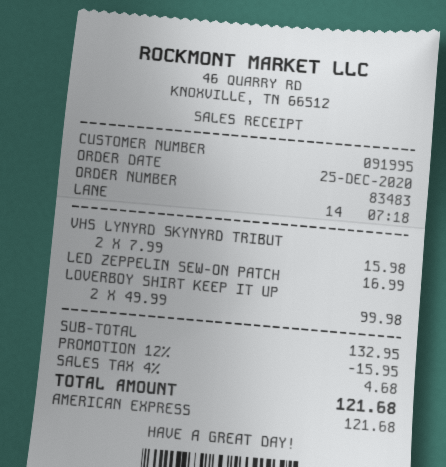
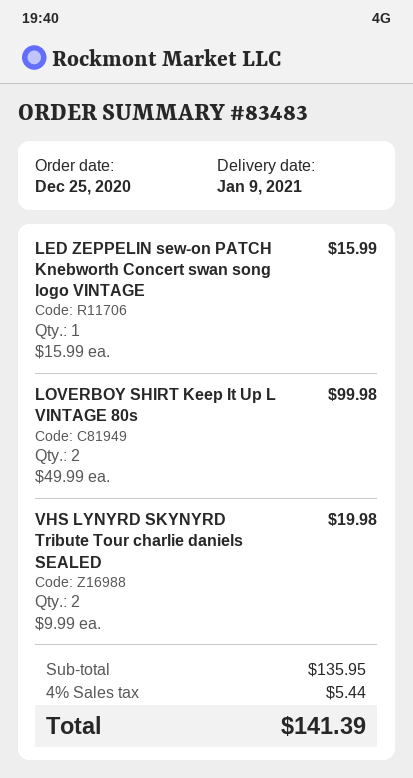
VHS LYNYRD SKYNYRD TRIBUT: 2 x 7.99 = 15.98 -> 2 x 9.99 = 19.98
LED ZEPPELIN SEW-ON PATCH: 1 x 16.99 = 16.99 -> 1 x 15.99 = 15.99
subtotal: 132.95 -> 135.95
discount: 12% = 15.95 -> none
tax: 4% = 4.68 -> 4% = 5.44
total: 121.68 -> 141.39

